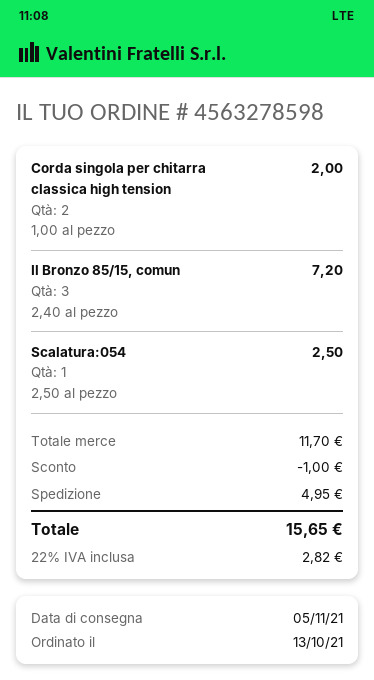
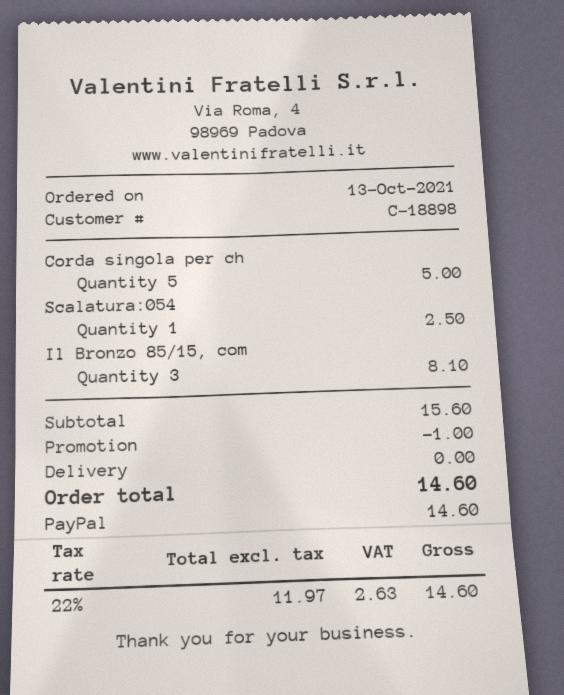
Corda singola per chitarra classica high tension: 2 for 2.00 -> 5 for 5.00
Il Bronzo 85/15, comun: 3 for 7.20 -> 3 for 8.10
subtotal: 11.70 -> 15.60
shipping: 4.95 -> 0.00
tax: 22% = 2.82 -> 22% = 2.63
total: 15.65 -> 14.60

